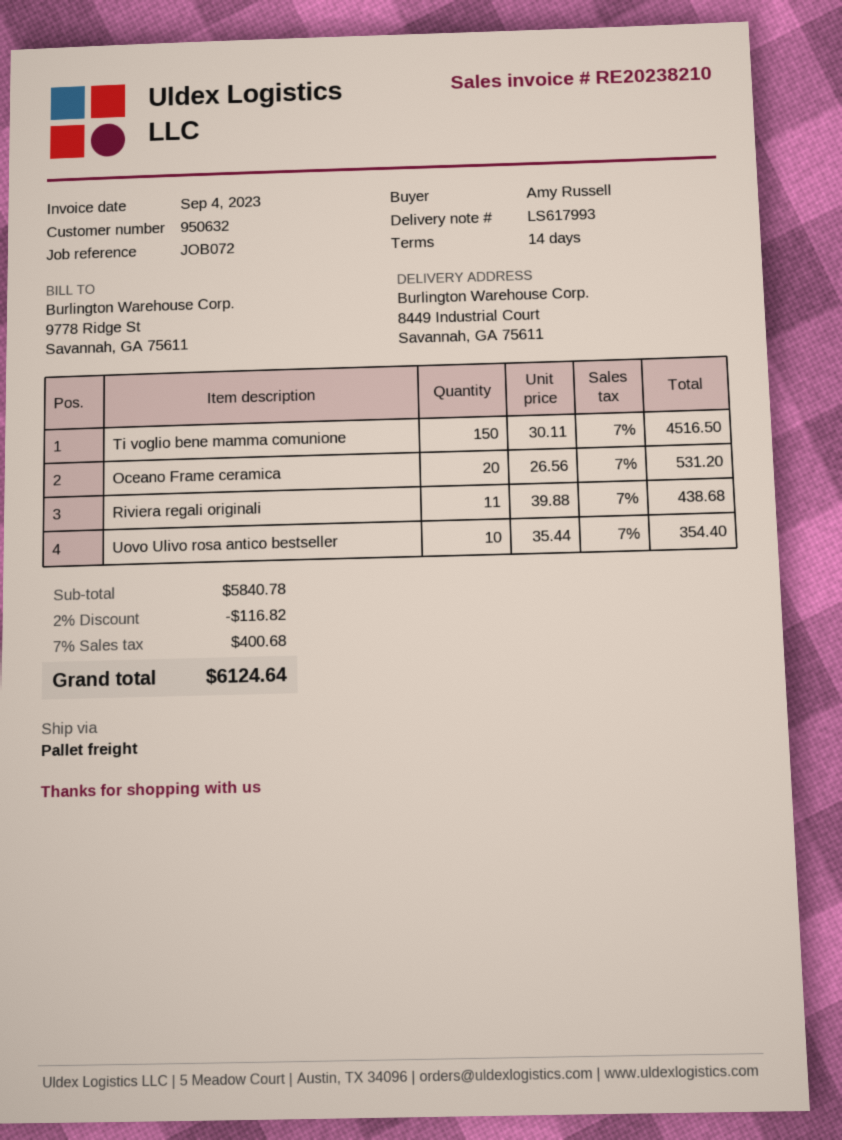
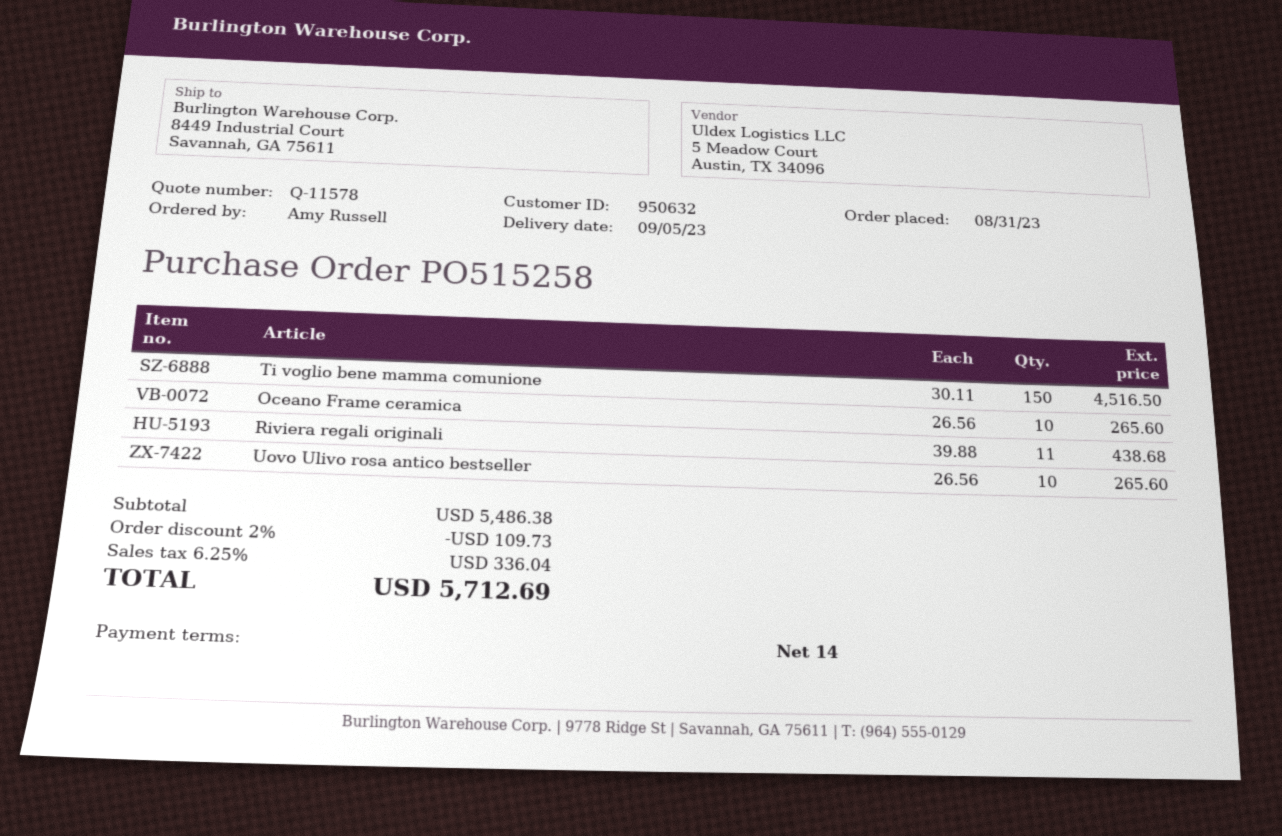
Oceano Frame ceramica: 20 x 26.56 = 531.20 -> 10 x 26.56 = 265.60
Uovo Ulivo rosa antico bestseller: 10 x 35.44 = 354.40 -> 10 x 26.56 = 265.60
subtotal: 5840.78 -> 5486.38
discount: 2% = 116.82 -> 2% = 109.73
tax: 7% = 400.68 -> 6.25% = 336.04
total: 6124.64 -> 5712.69

